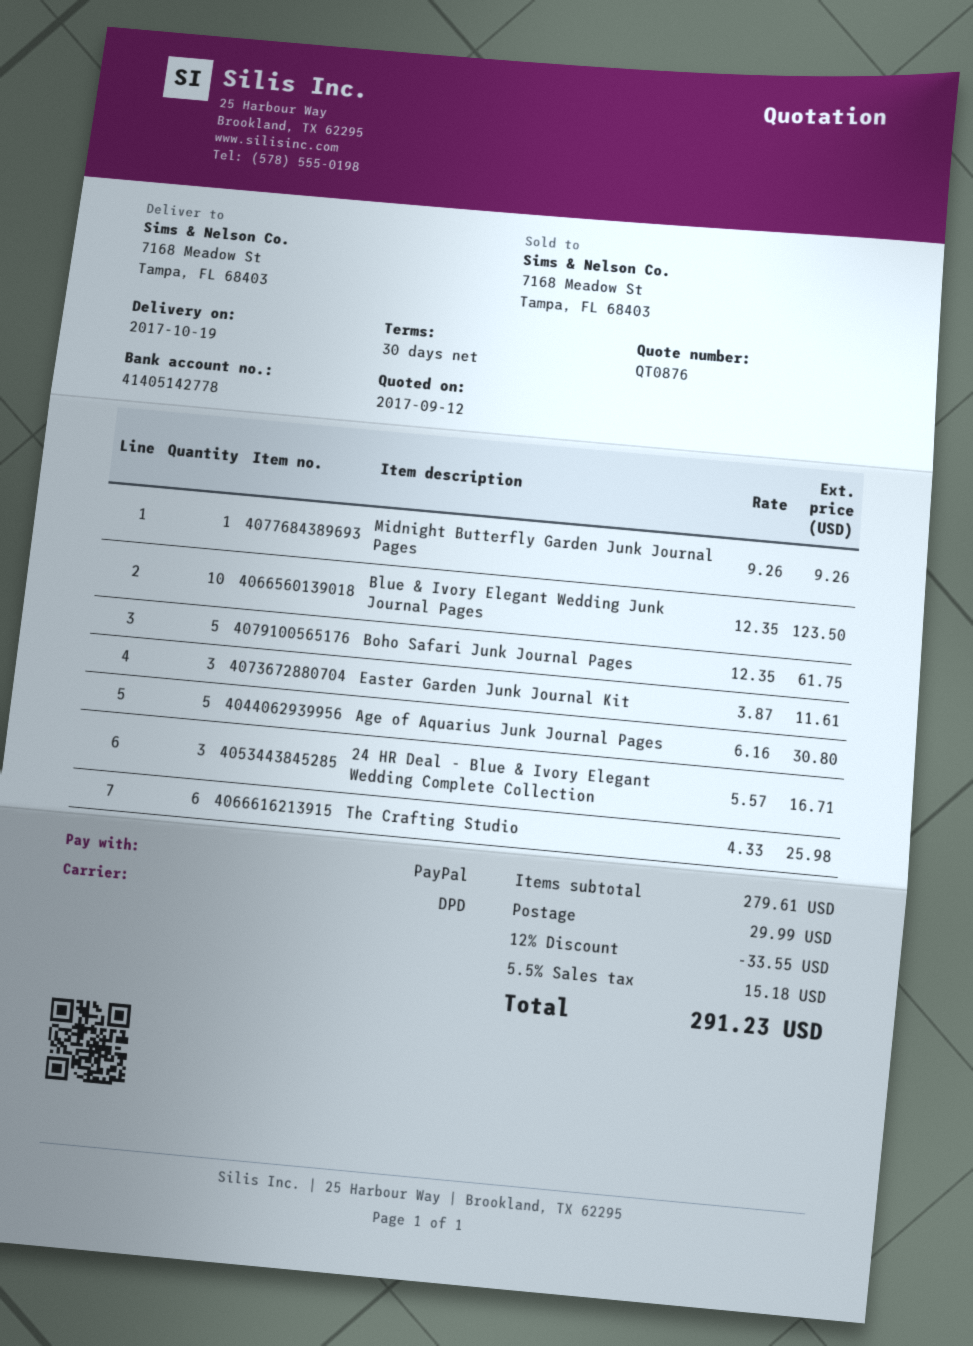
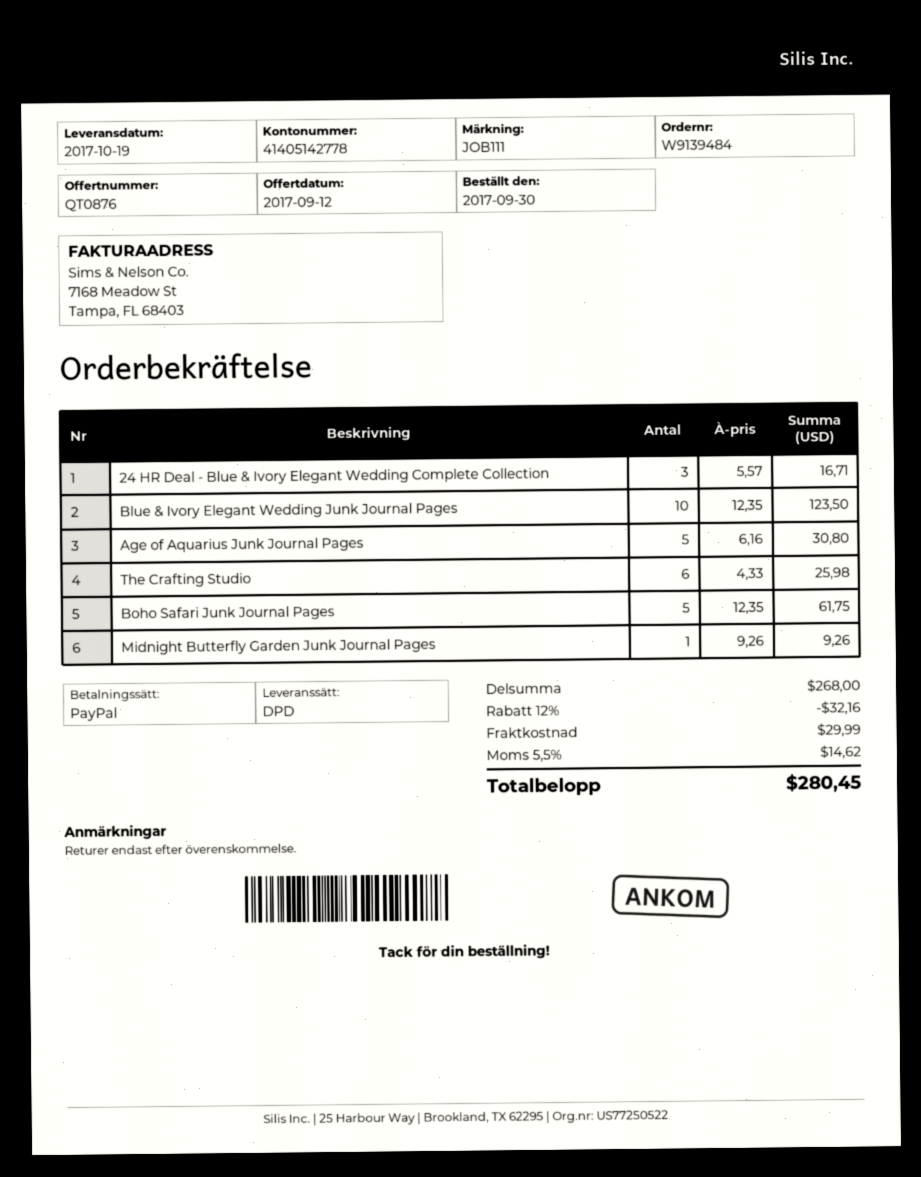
Easter Garden Junk Journal Kit: 3 x 3.87 = 11.61 -> none
subtotal: 279.61 -> 268.00
discount: 12% = 33.55 -> 12% = 32.16
tax: 5.5% = 15.18 -> 5.5% = 14.62
total: 291.23 -> 280.45

